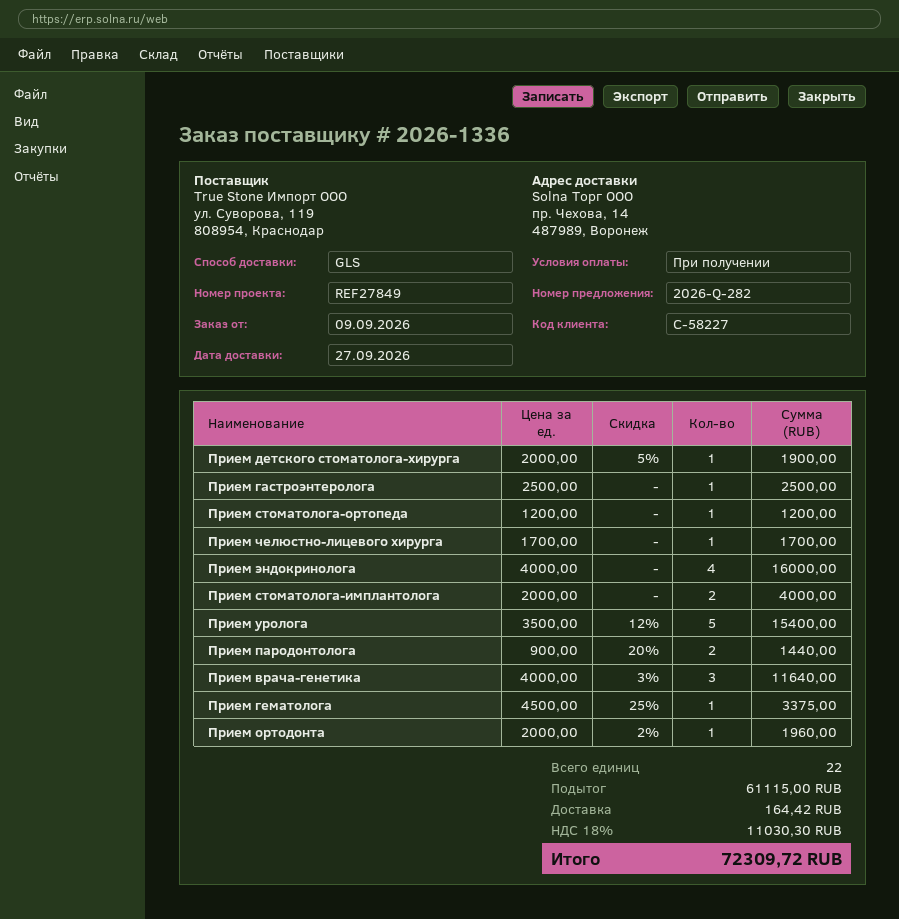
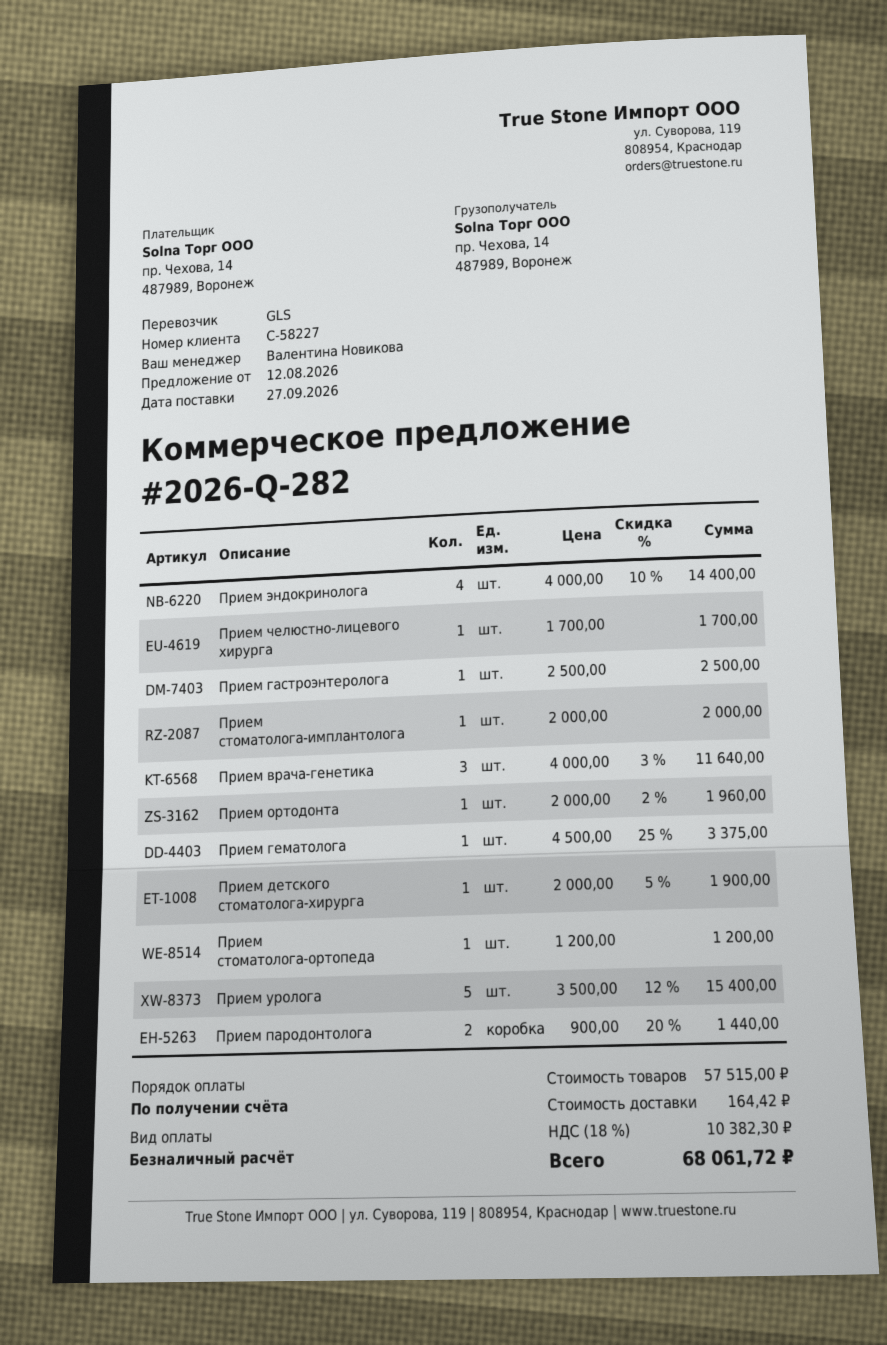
Прием эндокринолога: 4 x 4000.00 = 16000.00 -> 4 x 4000.00 - 10% = 14400.00
Прием стоматолога-имплантолога: 2 x 2000.00 = 4000.00 -> 1 x 2000.00 = 2000.00
subtotal: 61115.00 -> 57515.00
tax: 18% = 11030.30 -> 18% = 10382.30
total: 72309.72 -> 68061.72

